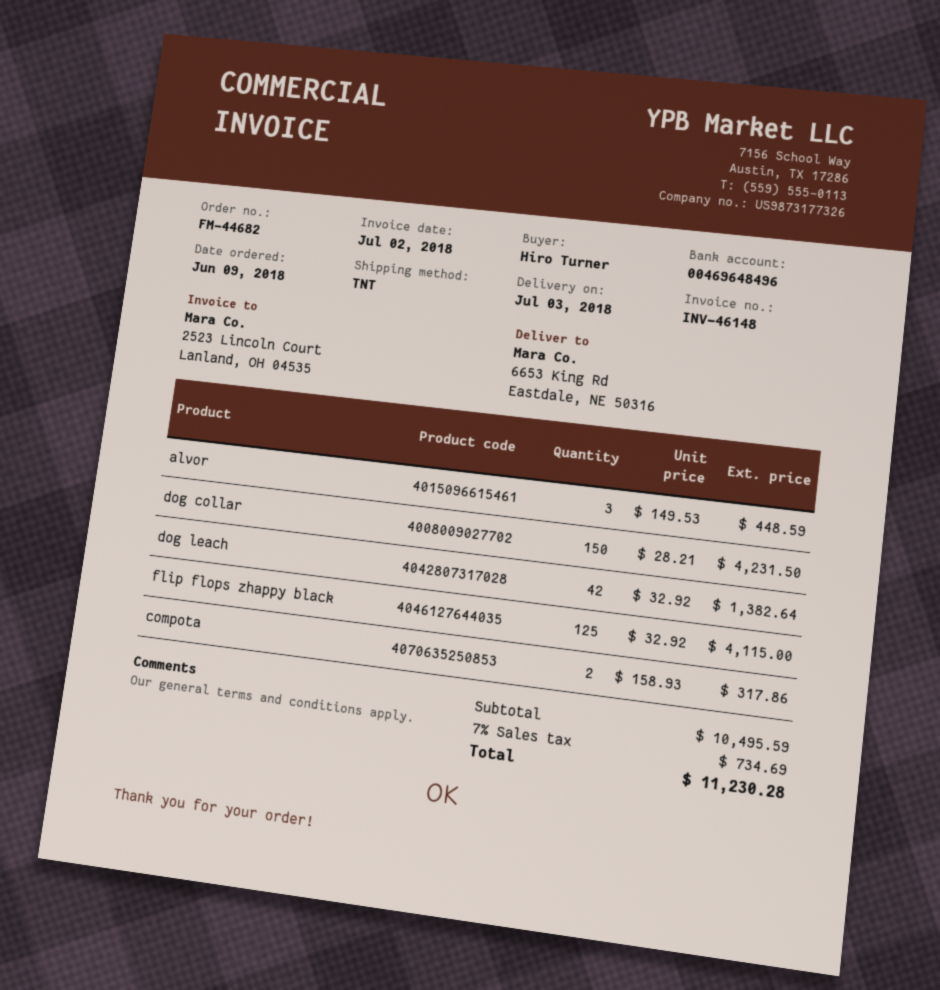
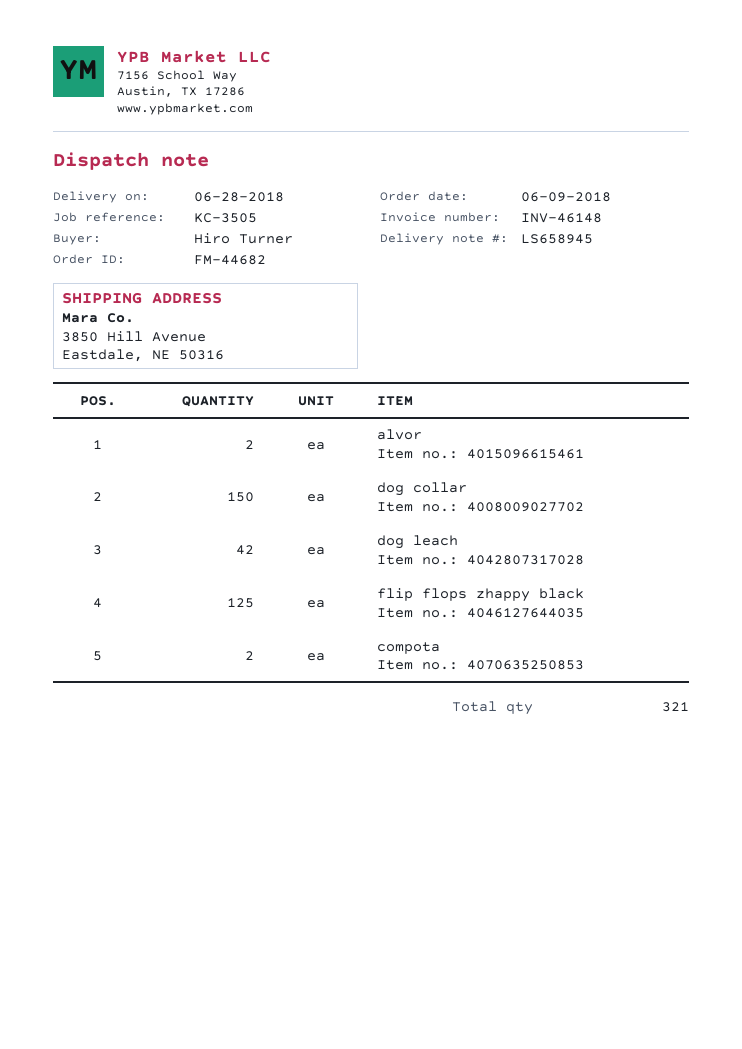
delivery date: 2018-07-03 -> 2018-06-28
ship to: 6653 King Rd, Eastdale, NE 50316 -> 3850 Hill Avenue, Eastdale, NE 50316
alvor: 3 -> 2

